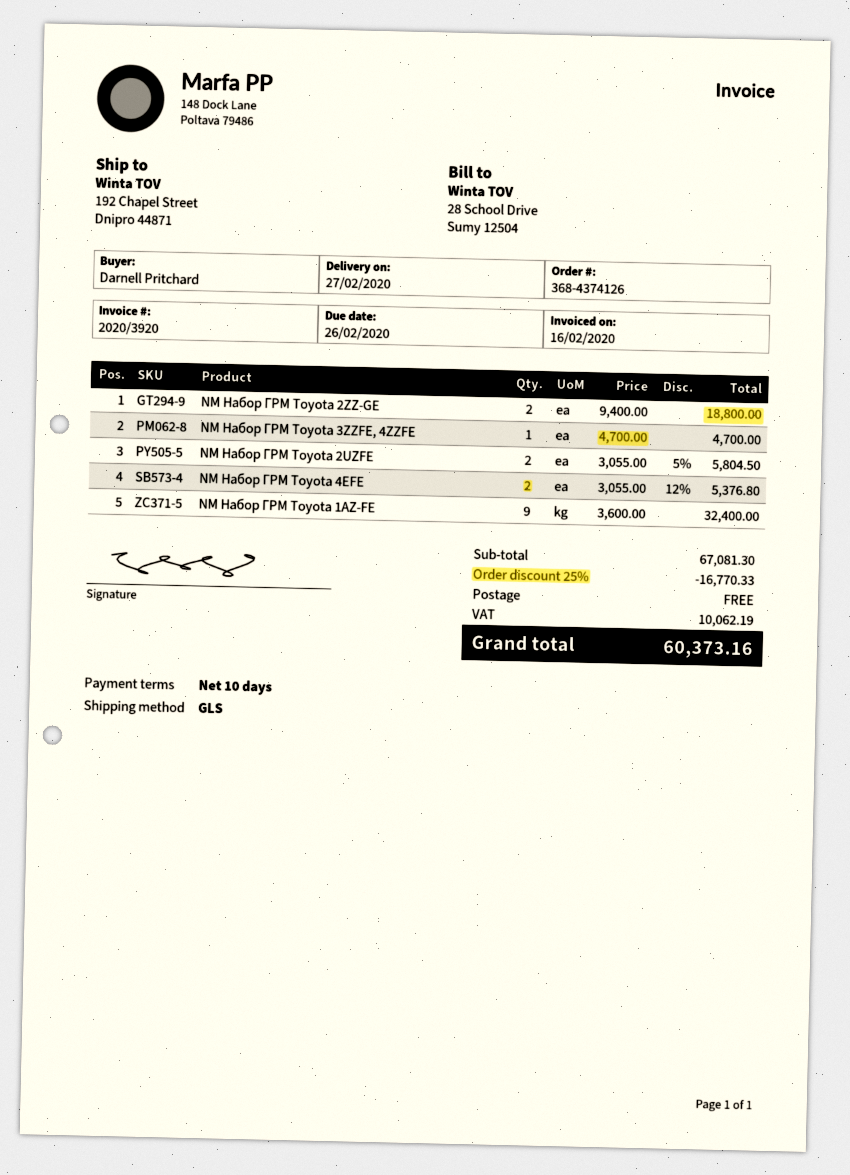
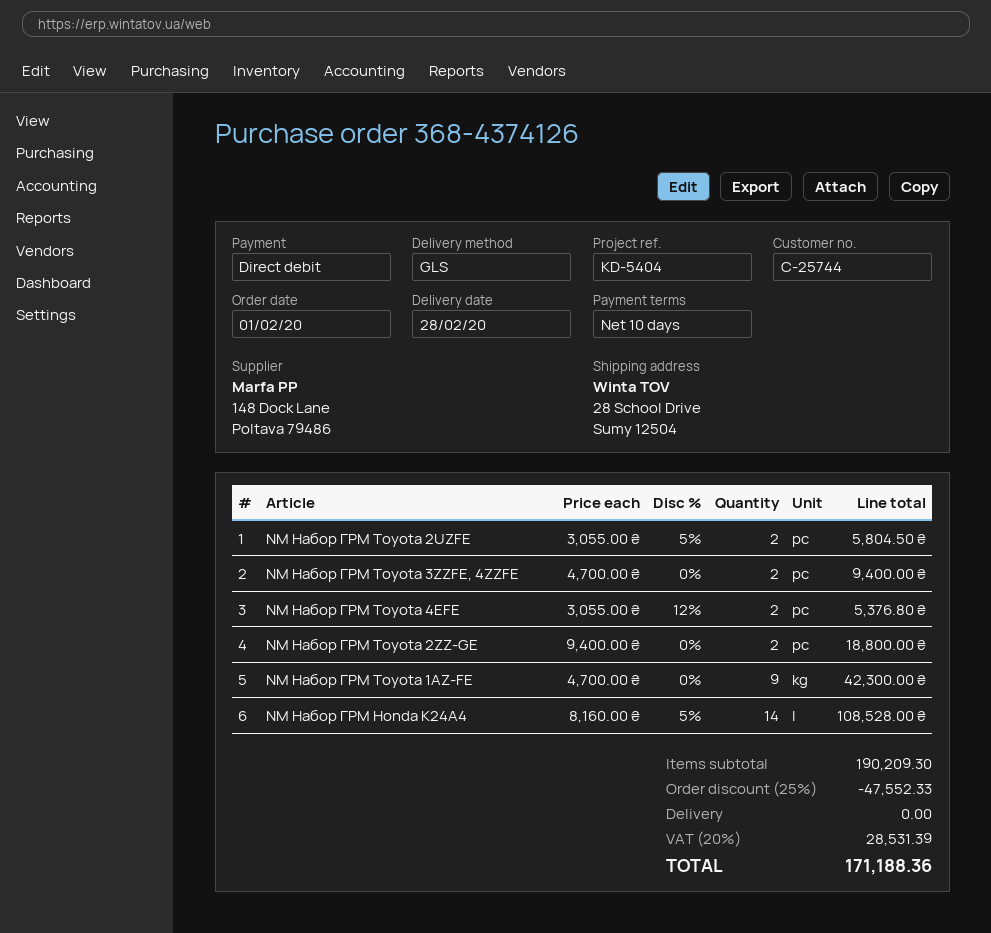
delivery date: 2020-02-27 -> 2020-02-28
ship to: 192 Chapel Street, Dnipro 44871 -> 28 School Drive, Sumy 12504
NM Набор ГРМ Toyota 3ZZFE, 4ZZFE: 1 x 4700.00 = 4700.00 -> 2 x 4700.00 = 9400.00
NM Набор ГРМ Toyota 1AZ-FE: 9 x 3600.00 = 32400.00 -> 9 x 4700.00 = 42300.00
NM Набор ГРМ Honda K24A4: none -> 14 x 8160.00 - 5% = 108528.00
subtotal: 67081.30 -> 190209.30
discount: 25% = 16770.33 -> 25% = 47552.33
tax: 10062.19 -> 28531.39
total: 60373.16 -> 171188.36

